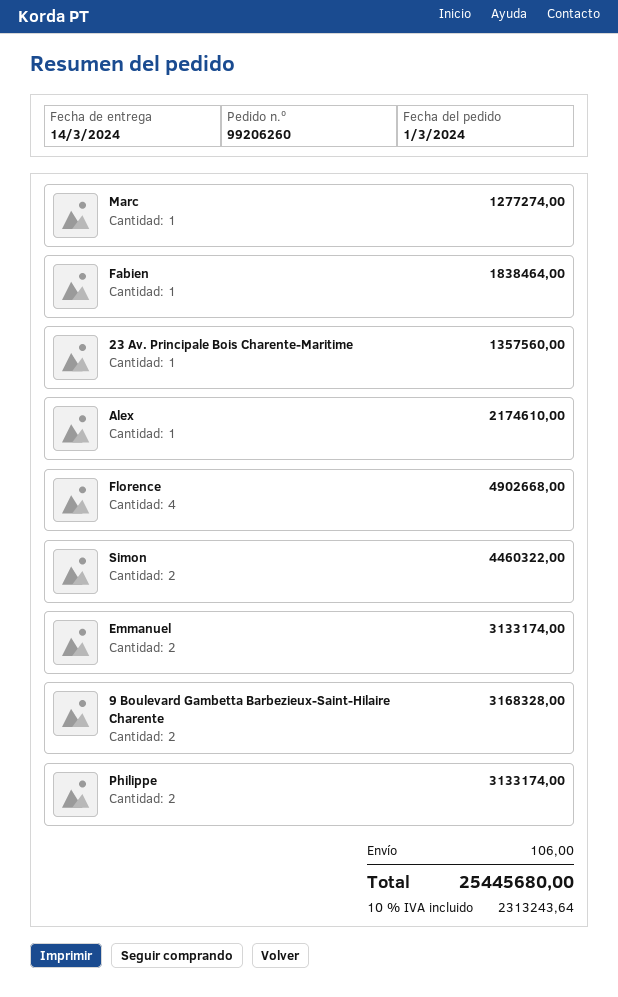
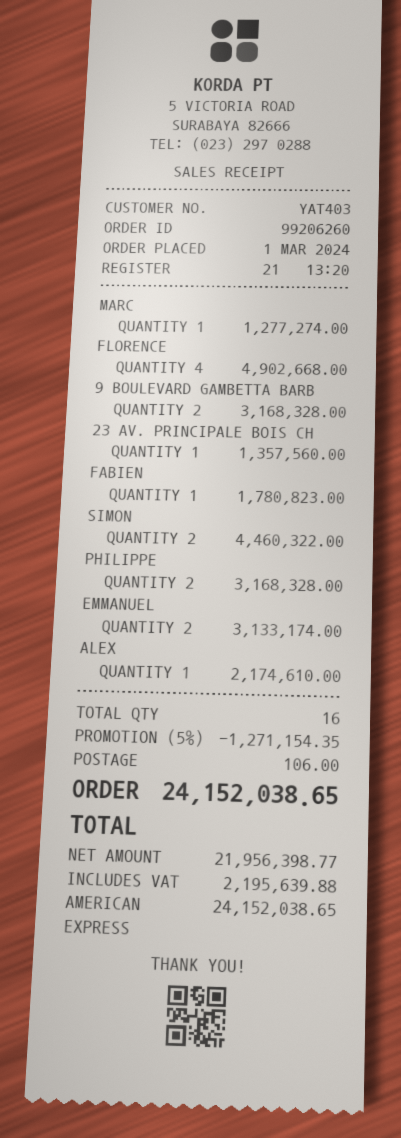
Fabien: 1 for 1838464.00 -> 1 for 1780823.00
Philippe: 2 for 3133174.00 -> 2 for 3168328.00
discount: none -> 5% = 1271154.35
tax: 2313243.64 -> 2195639.88
total: 25445680.00 -> 24152038.65

